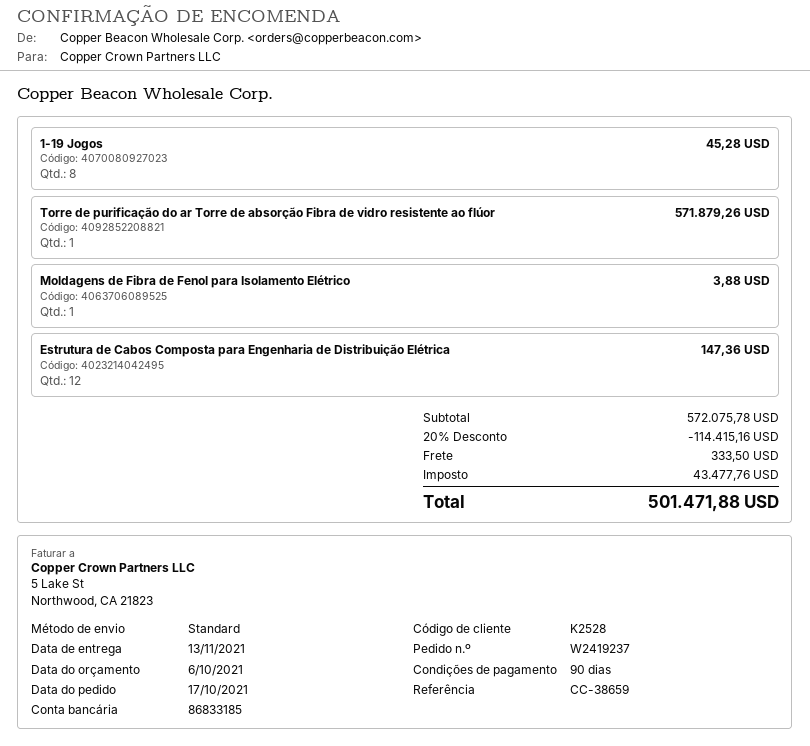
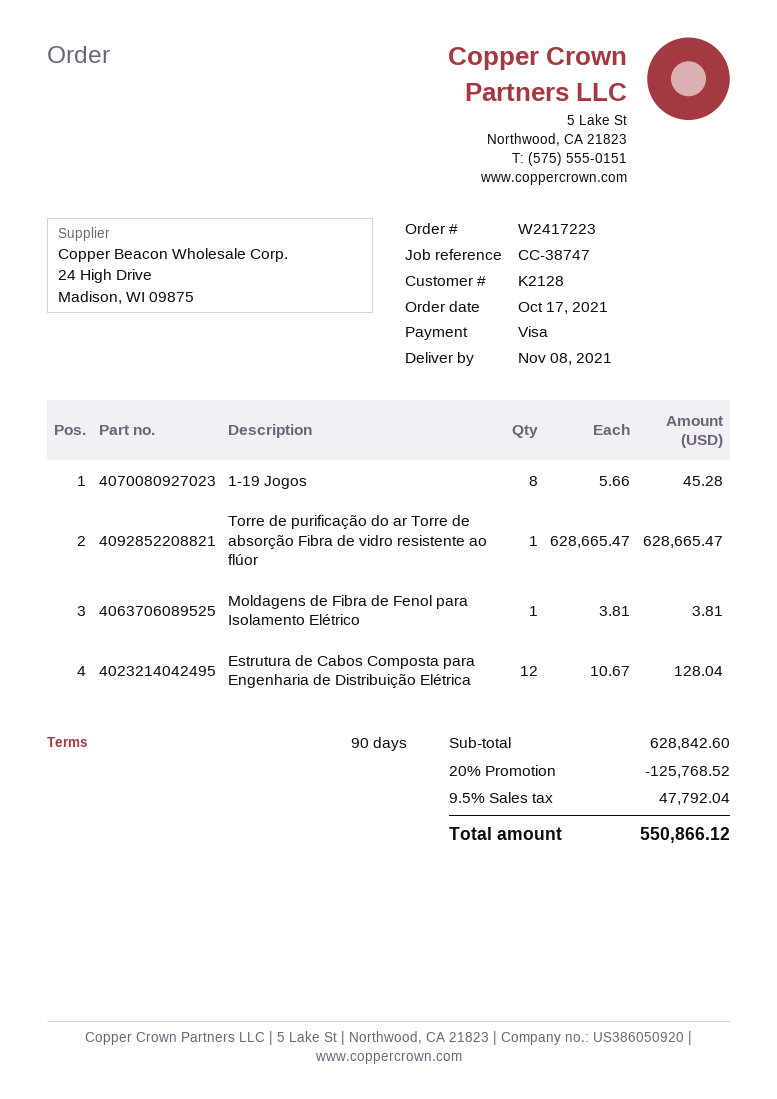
order number: W2419237 -> W2417223
delivery date: 2021-11-13 -> 2021-11-08
customer number: K2528 -> K2128
reference: CC-38659 -> CC-38747
Torre de purificação do ar Torre de absorção Fibra de vidro resistente ao flúor: 1 for 571879.26 -> 1 for 628665.47
Moldagens de Fibra de Fenol para Isolamento Elétrico: 1 for 3.88 -> 1 for 3.81
Estrutura de Cabos Composta para Engenharia de Distribuição Elétrica: 12 for 147.36 -> 12 for 128.04
subtotal: 572075.78 -> 628842.60
discount: 20% = 114415.16 -> 20% = 125768.52
shipping: 333.50 -> none
tax: 43477.76 -> 47792.04
total: 501471.88 -> 550866.12

